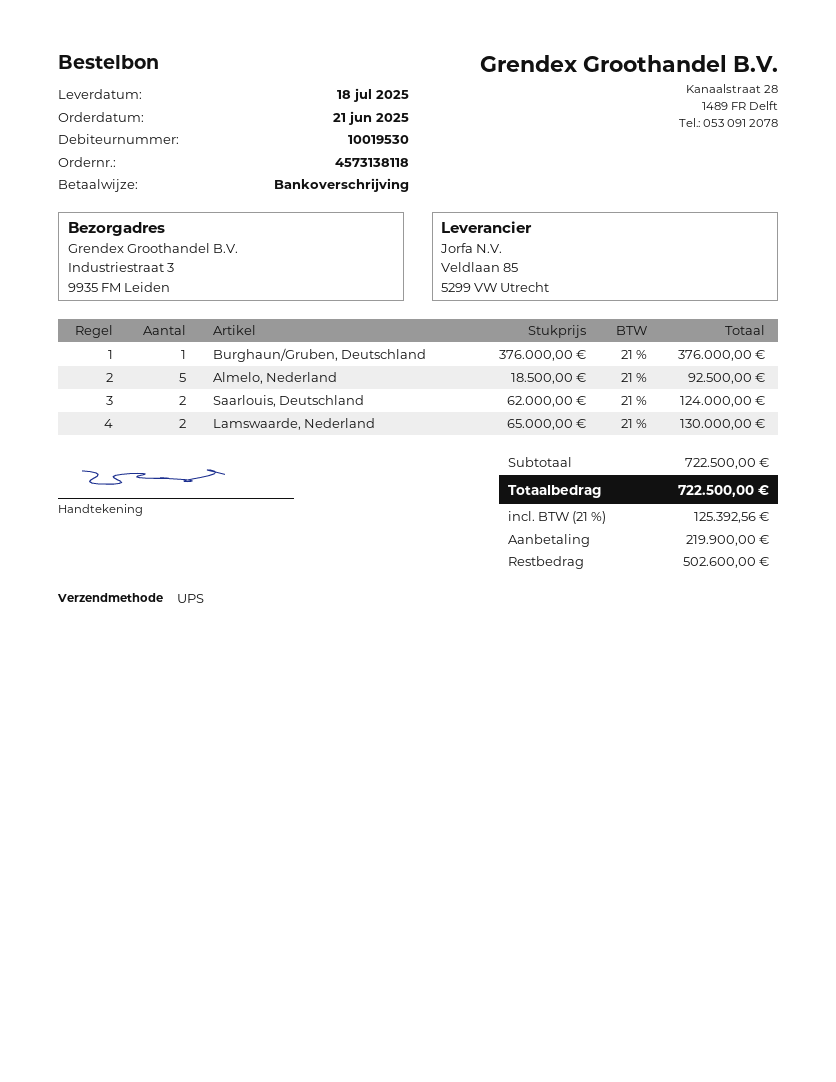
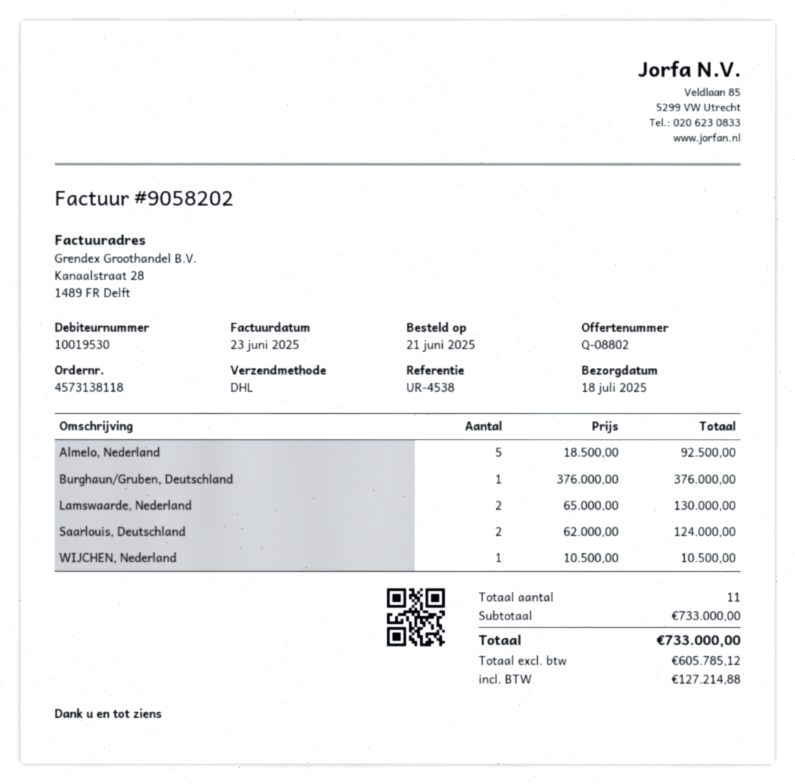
shipping method: UPS -> DHL
WIJCHEN, Nederland: none -> 1 x 10500.00 = 10500.00
subtotal: 722500.00 -> 733000.00
tax: 125392.56 -> 127214.88
total: 722500.00 -> 733000.00

